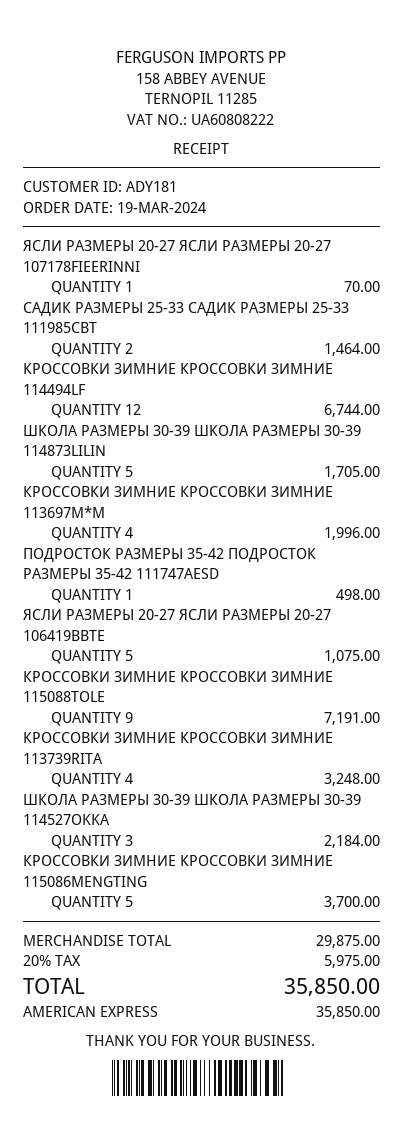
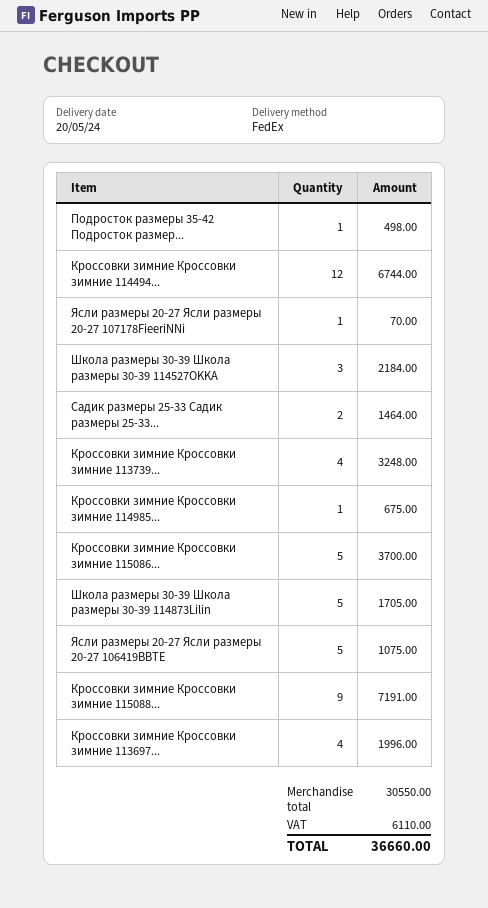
Кроссовки зимние Кроссовки зимние 114985...: none -> 1 for 675.00
subtotal: 29875.00 -> 30550.00
tax: 5975.00 -> 6110.00
total: 35850.00 -> 36660.00

